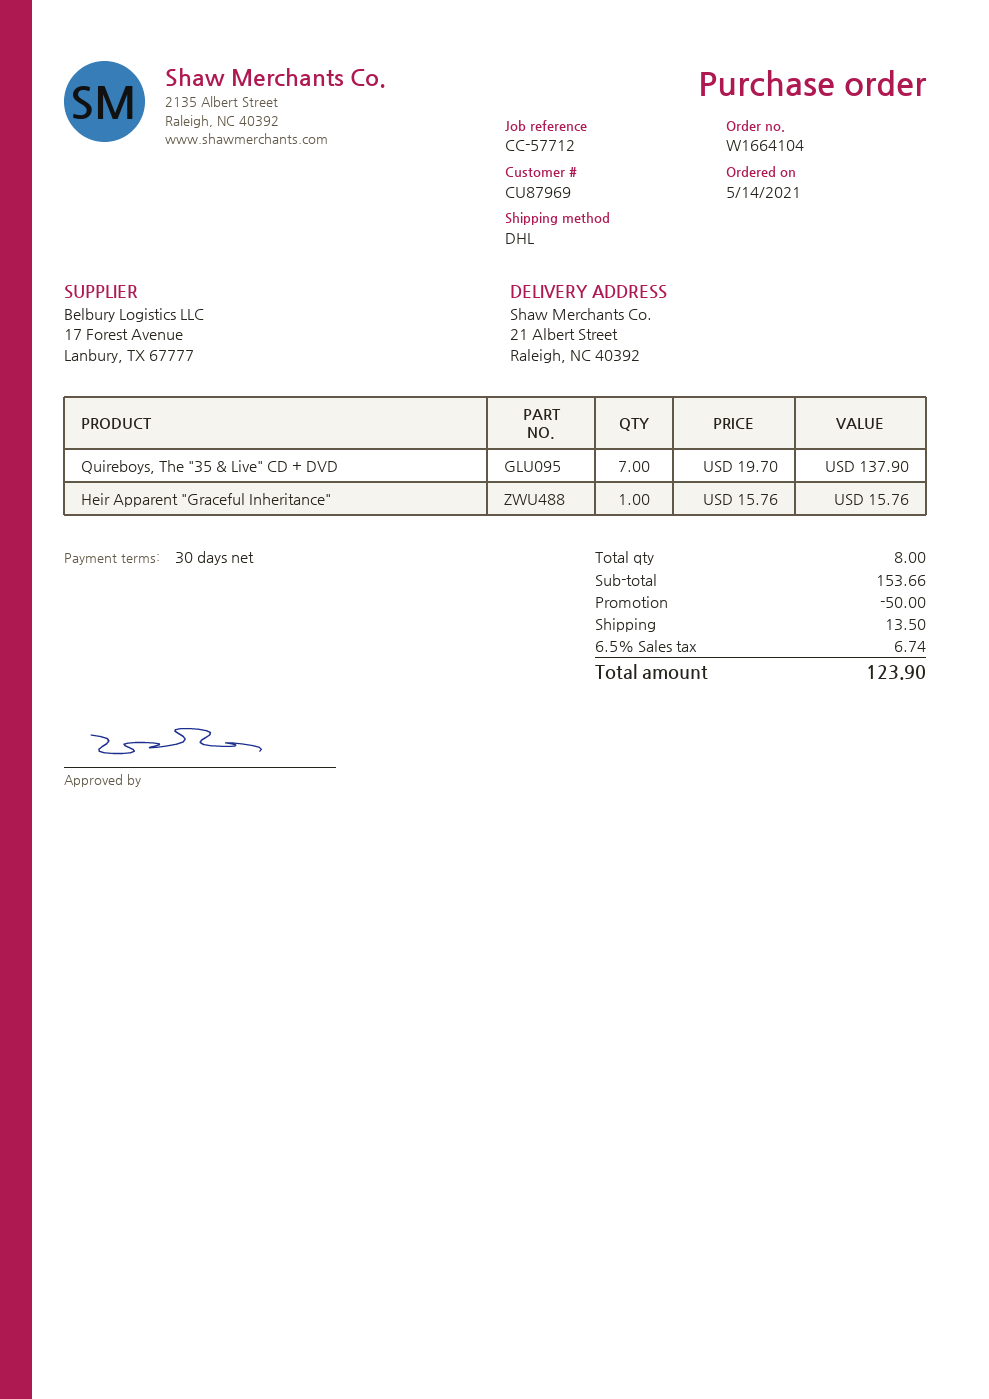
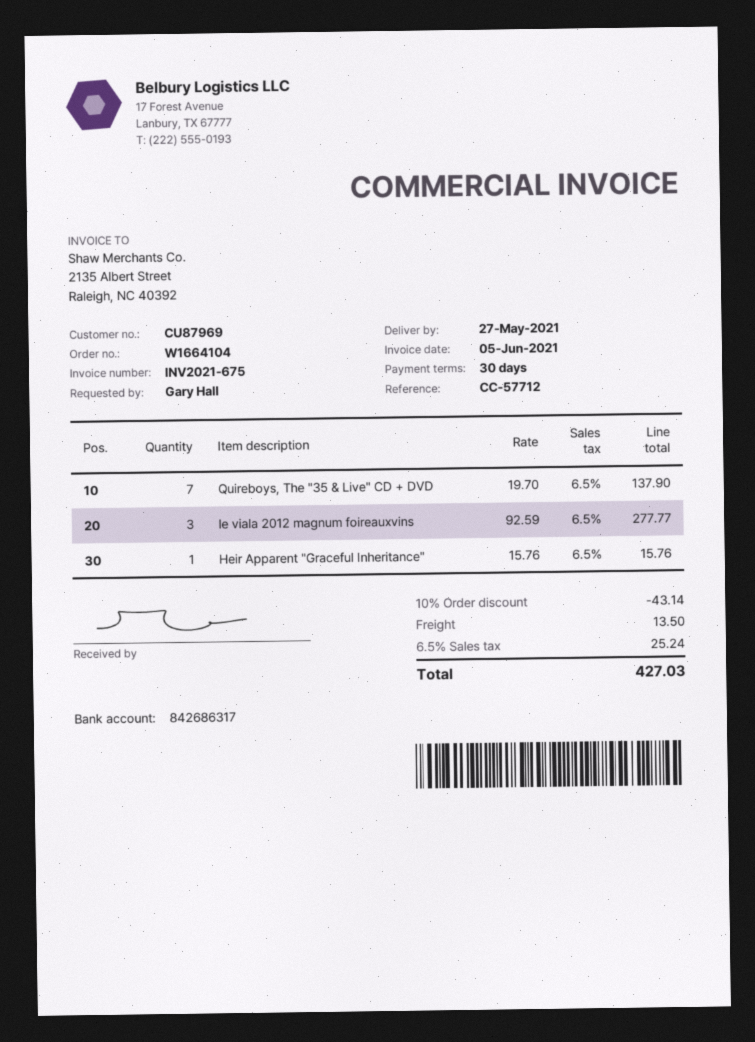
le viala 2012 magnum foireauxvins: none -> 3 x 92.59 = 277.77
discount: 50.00 -> 43.14
tax: 6.5% = 6.74 -> 6.5% = 25.24
total: 123.90 -> 427.03

